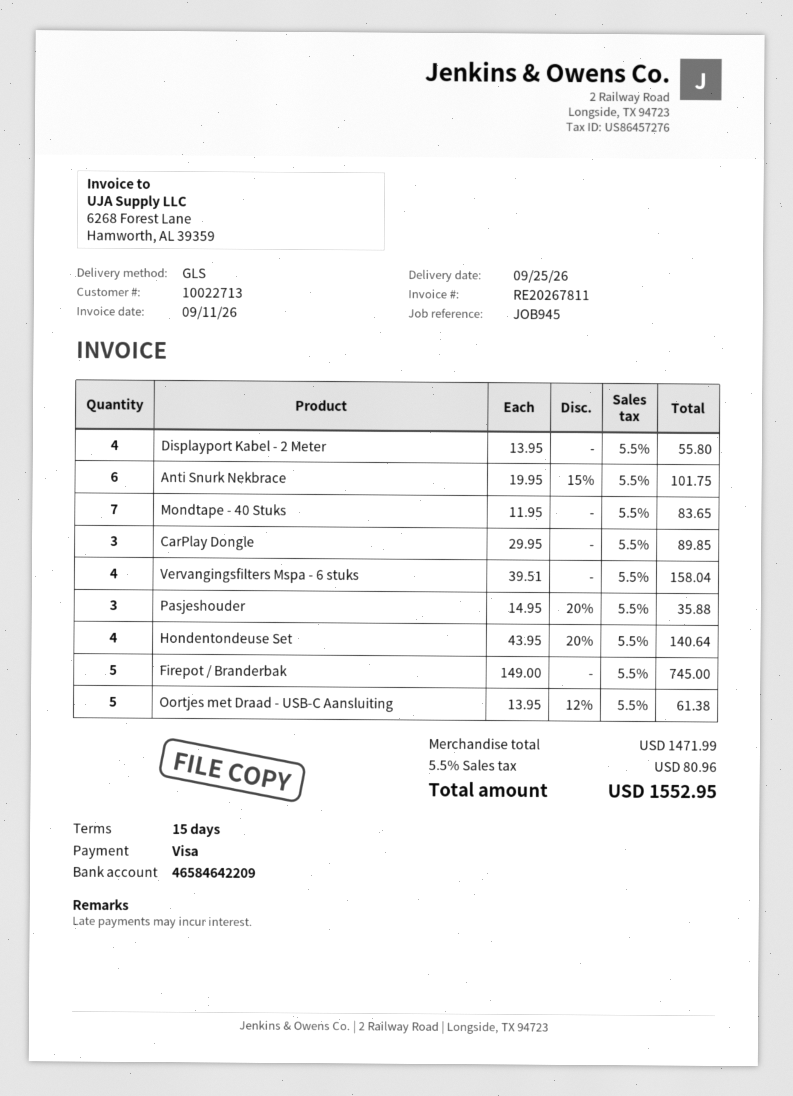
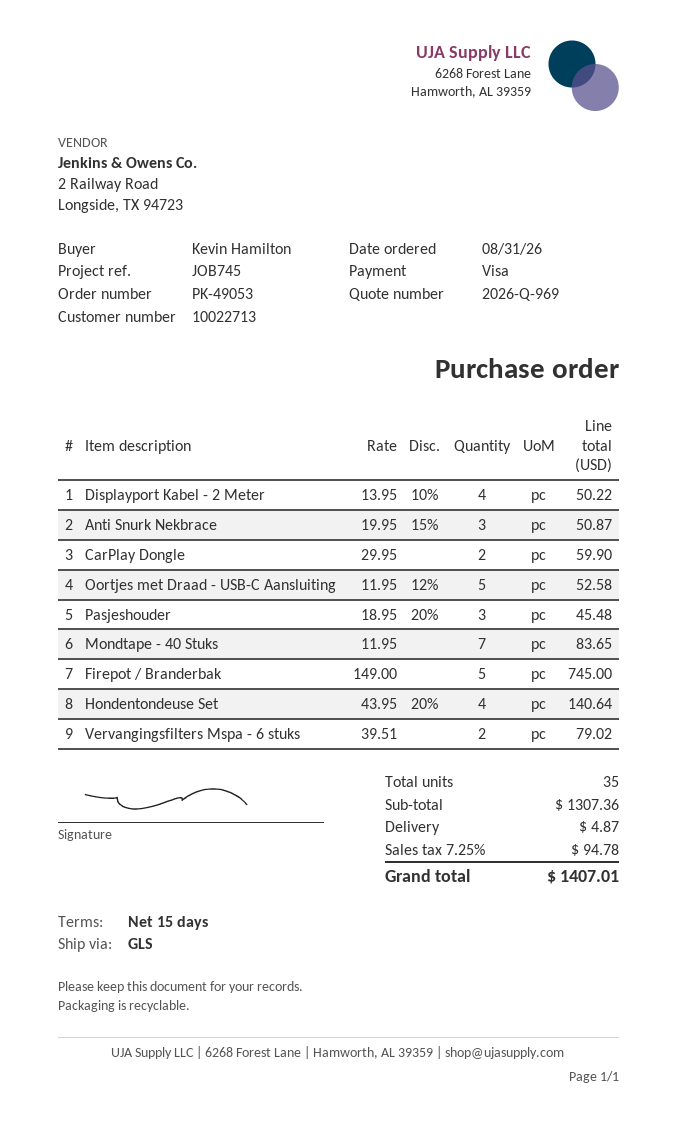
reference: JOB945 -> JOB745
Displayport Kabel - 2 Meter: 4 x 13.95 = 55.80 -> 4 x 13.95 - 10% = 50.22
Anti Snurk Nekbrace: 6 x 19.95 - 15% = 101.75 -> 3 x 19.95 - 15% = 50.87
CarPlay Dongle: 3 x 29.95 = 89.85 -> 2 x 29.95 = 59.90
Vervangingsfilters Mspa - 6 stuks: 4 x 39.51 = 158.04 -> 2 x 39.51 = 79.02
Pasjeshouder: 3 x 14.95 - 20% = 35.88 -> 3 x 18.95 - 20% = 45.48
Oortjes met Draad - USB-C Aansluiting: 5 x 13.95 - 12% = 61.38 -> 5 x 11.95 - 12% = 52.58
subtotal: 1471.99 -> 1307.36
shipping: none -> 4.87
tax: 5.5% = 80.96 -> 7.25% = 94.78
total: 1552.95 -> 1407.01

